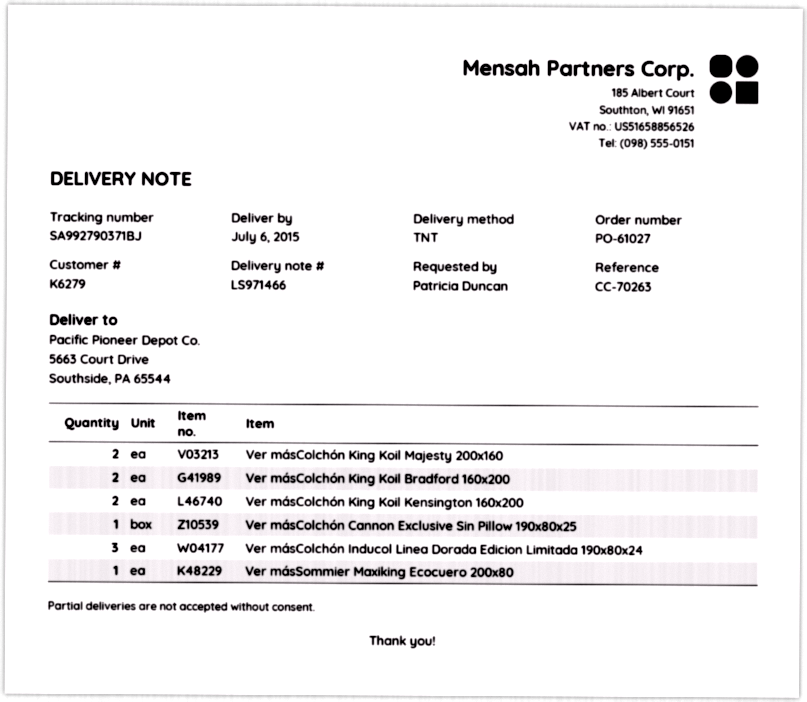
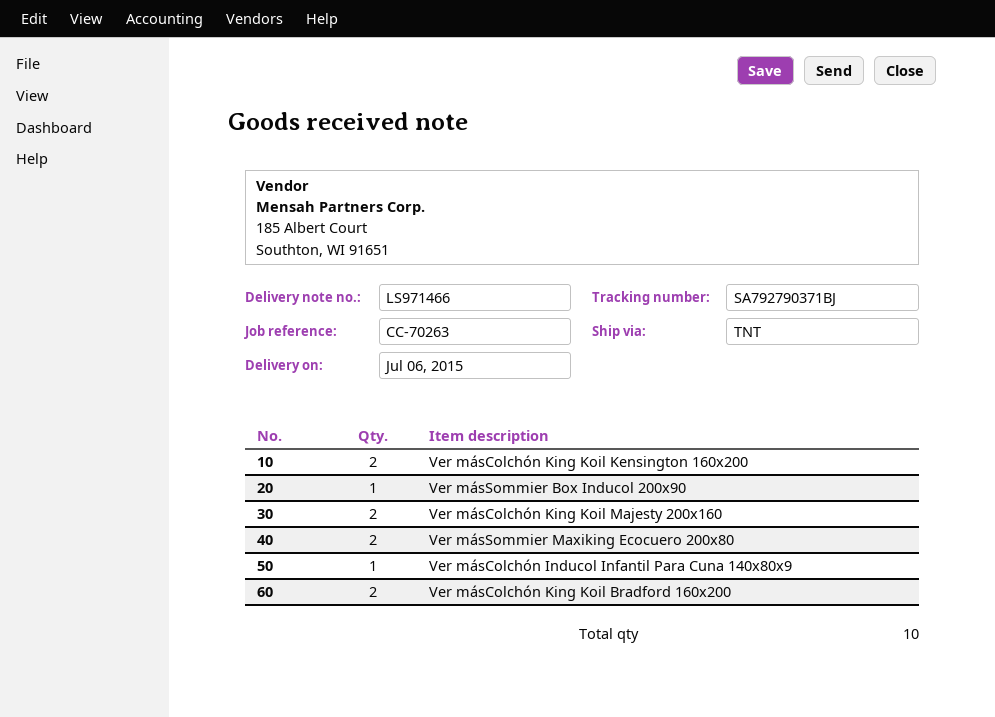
tracking number: SA992790371BJ -> SA792790371BJ
Ver másColchón Cannon Exclusive Sin Pillow 190x80x25: 1 -> none
Ver másColchón Inducol Linea Dorada Edicion Limitada 190x80x24: 3 -> none
Ver másSommier Maxiking Ecocuero 200x80: 1 -> 2
Ver másSommier Box Inducol 200x90: none -> 1
Ver másColchón Inducol Infantil Para Cuna 140x80x9: none -> 1

